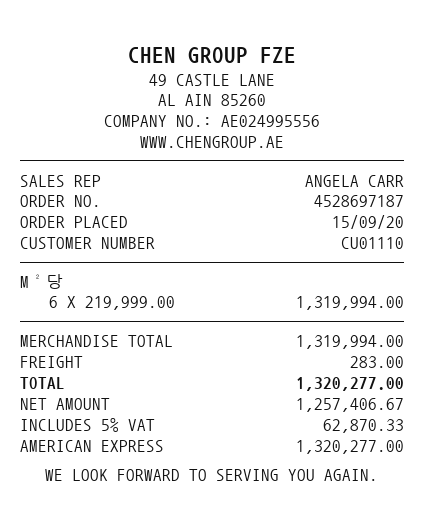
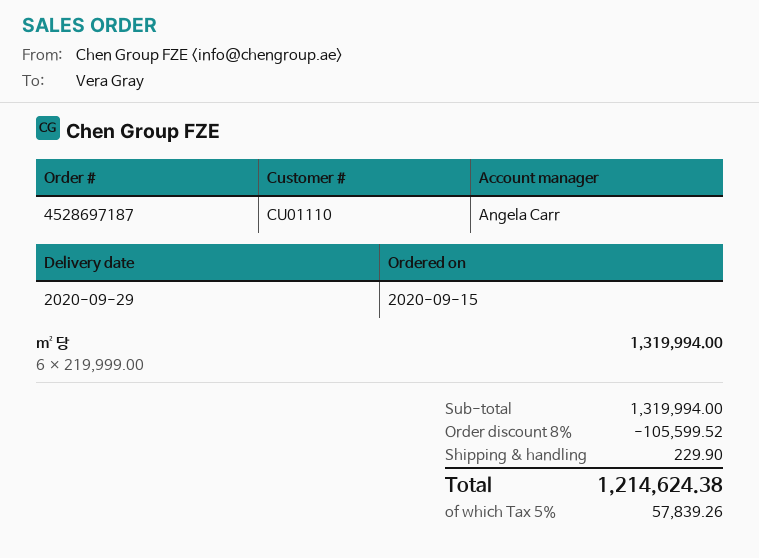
discount: none -> 8% = 105599.52
shipping: 283.00 -> 229.90
tax: 5% = 62870.33 -> 5% = 57839.26
total: 1320277.00 -> 1214624.38

